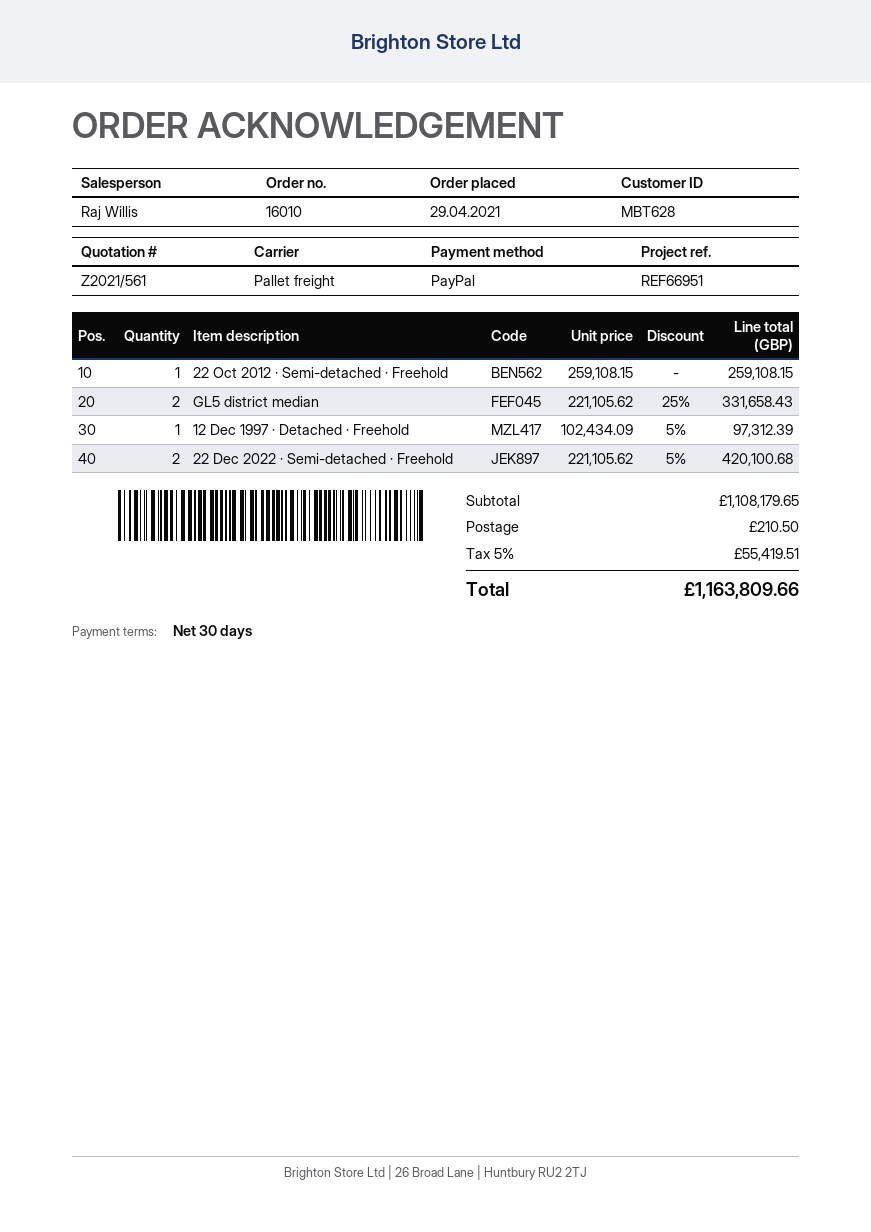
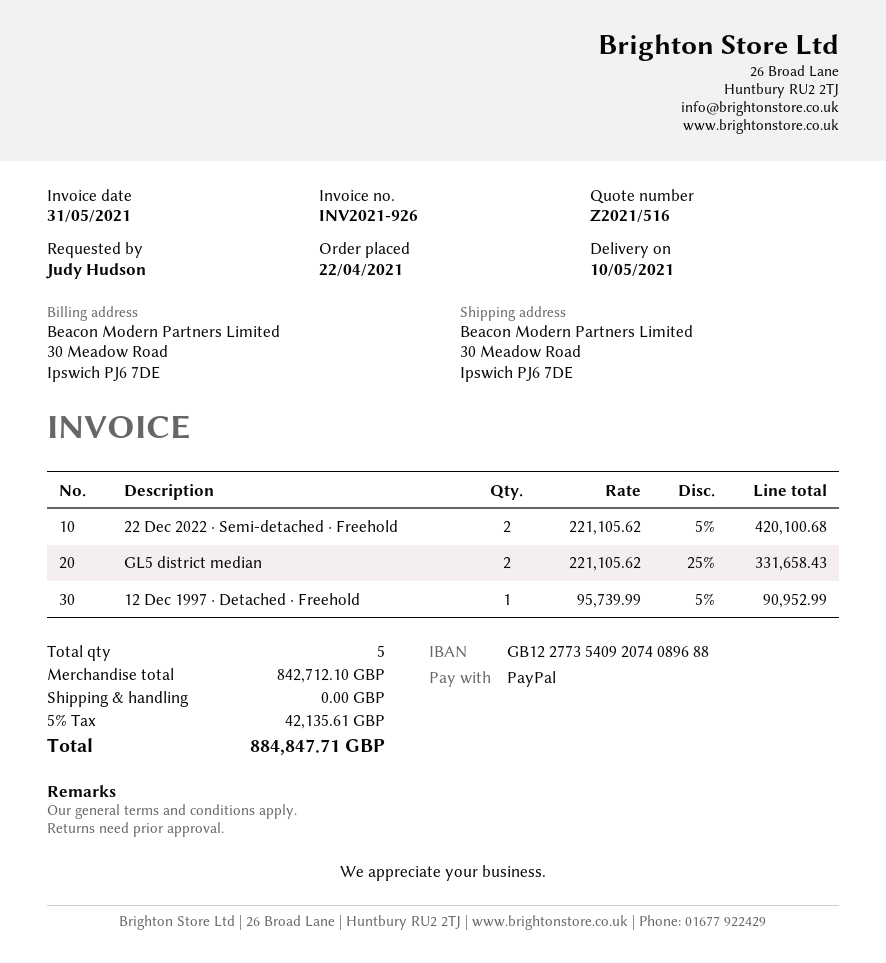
quote number: Z2021/561 -> Z2021/516
order date: 2021-04-29 -> 2021-04-22
22 Oct 2012 · Semi-detached · Freehold: 1 x 259108.15 = 259108.15 -> none
12 Dec 1997 · Detached · Freehold: 1 x 102434.09 - 5% = 97312.39 -> 1 x 95739.99 - 5% = 90952.99
subtotal: 1108179.65 -> 842712.10
shipping: 210.50 -> 0.00
tax: 5% = 55419.51 -> 5% = 42135.61
total: 1163809.66 -> 884847.71

